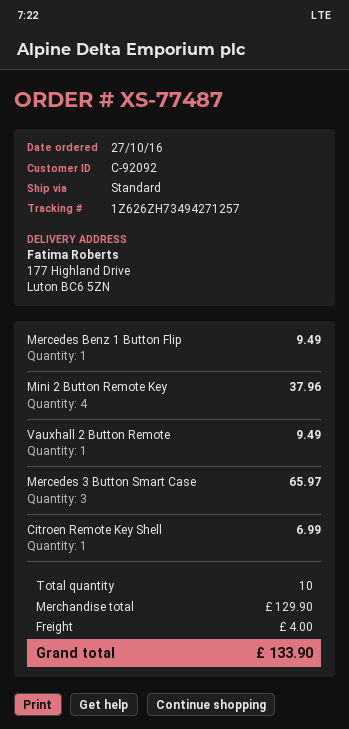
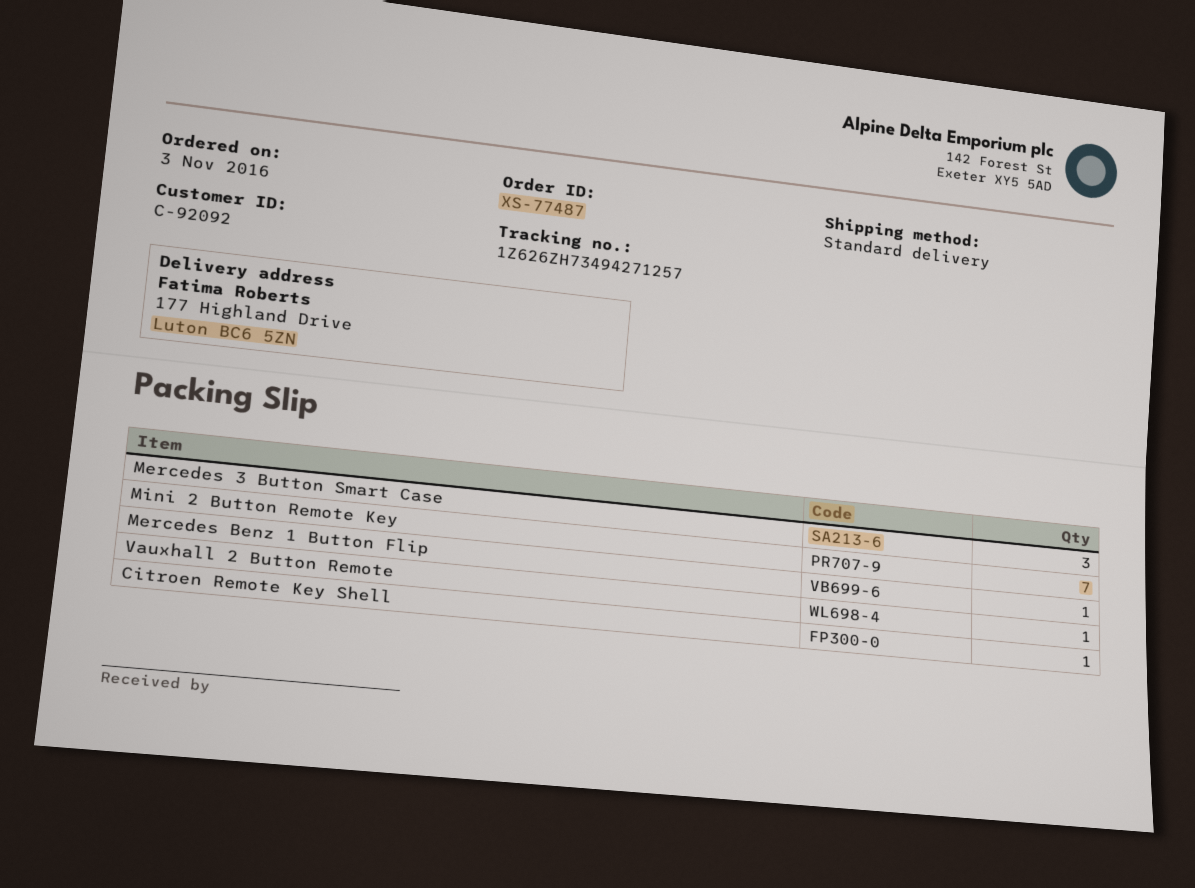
order date: 2016-10-27 -> 2016-11-03
Mini 2 Button Remote Key: 4 -> 7

